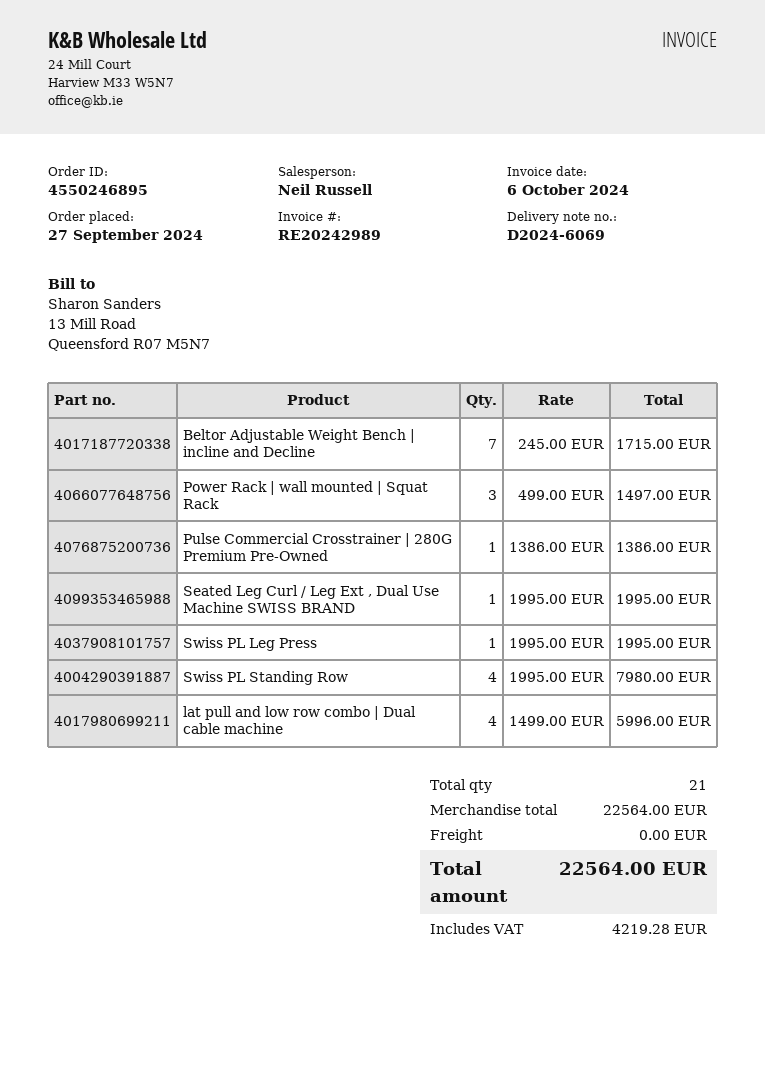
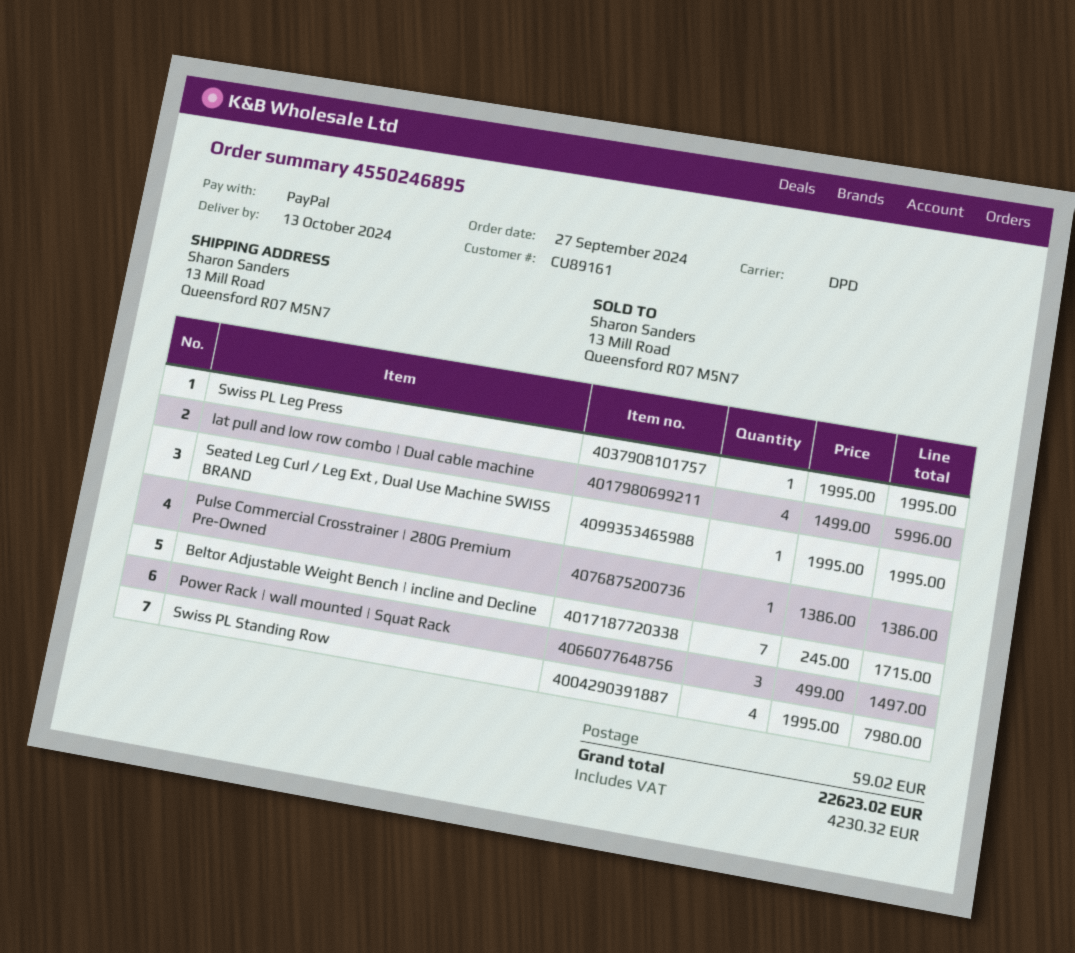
shipping: 0.00 -> 59.02
tax: 4219.28 -> 4230.32
total: 22564.00 -> 22623.02

